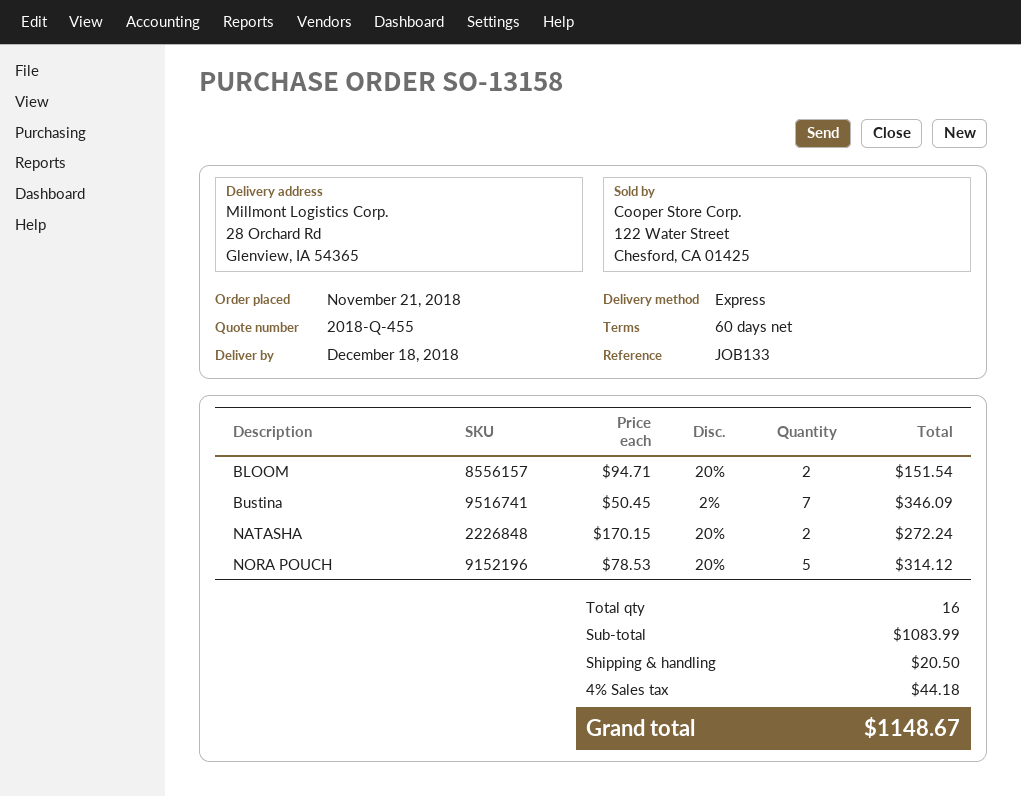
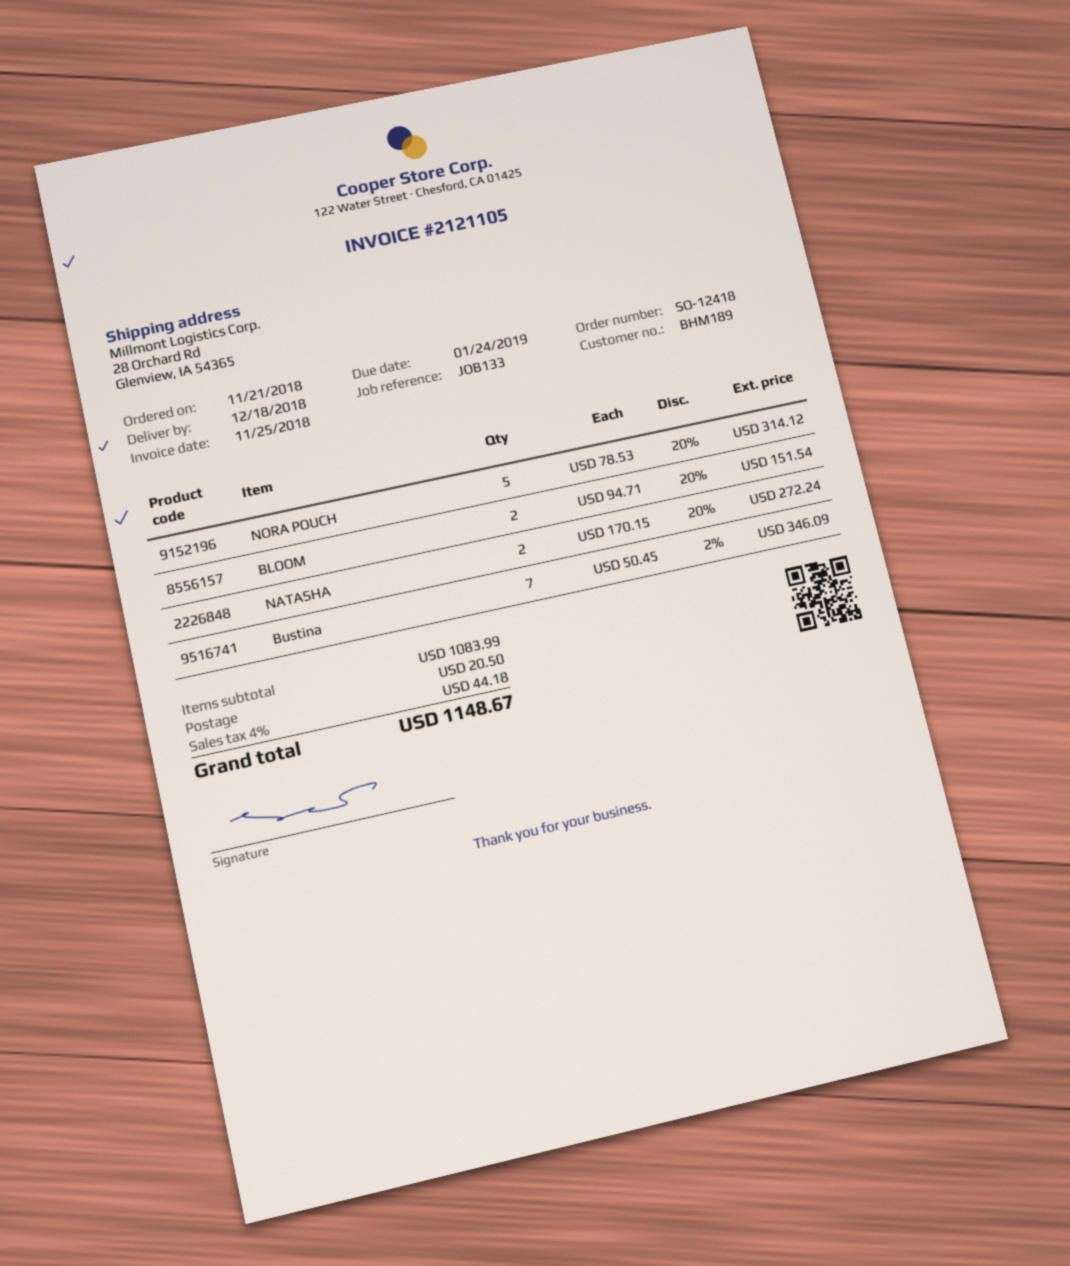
order number: SO-13158 -> SO-12418

